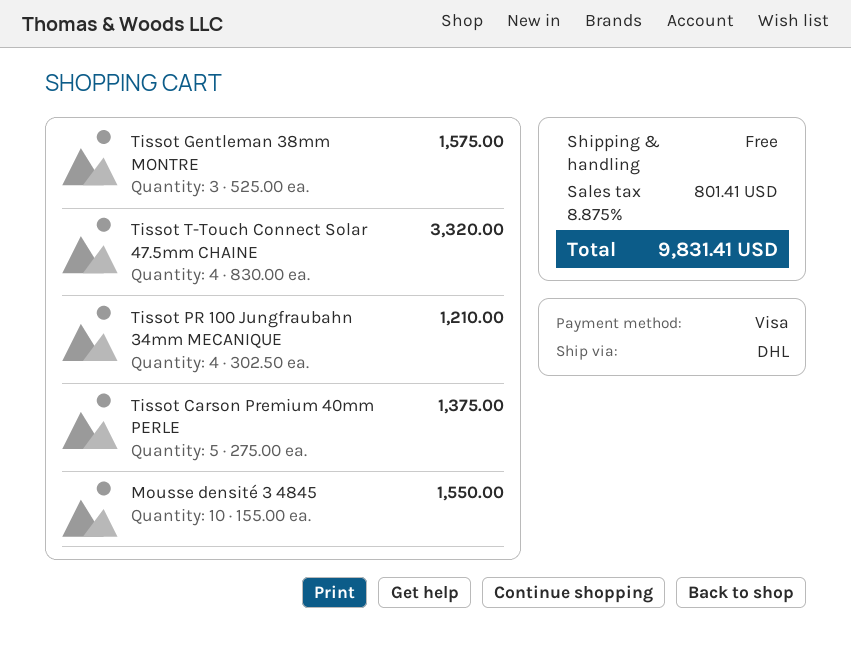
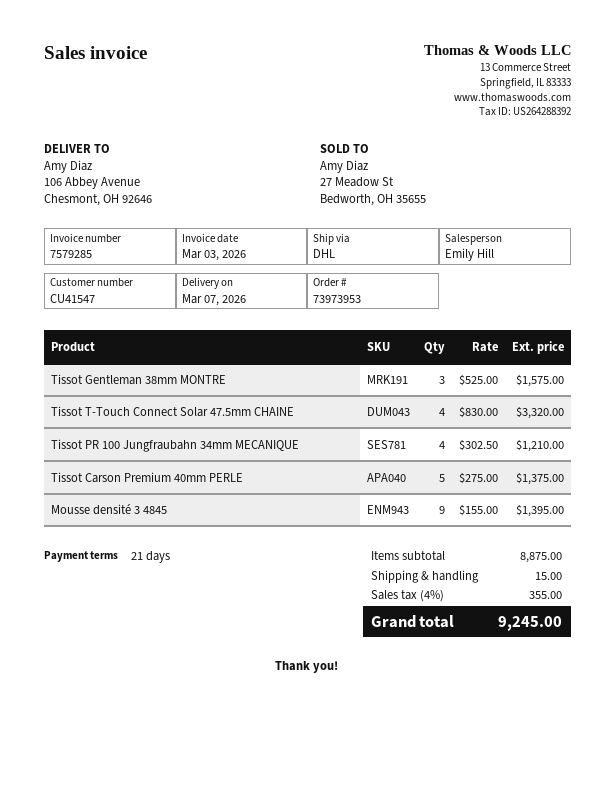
Mousse densité 3 4845: 10 x 155.00 = 1550.00 -> 9 x 155.00 = 1395.00
shipping: 0.00 -> 15.00
tax: 8.875% = 801.41 -> 4% = 355.00
total: 9831.41 -> 9245.00

